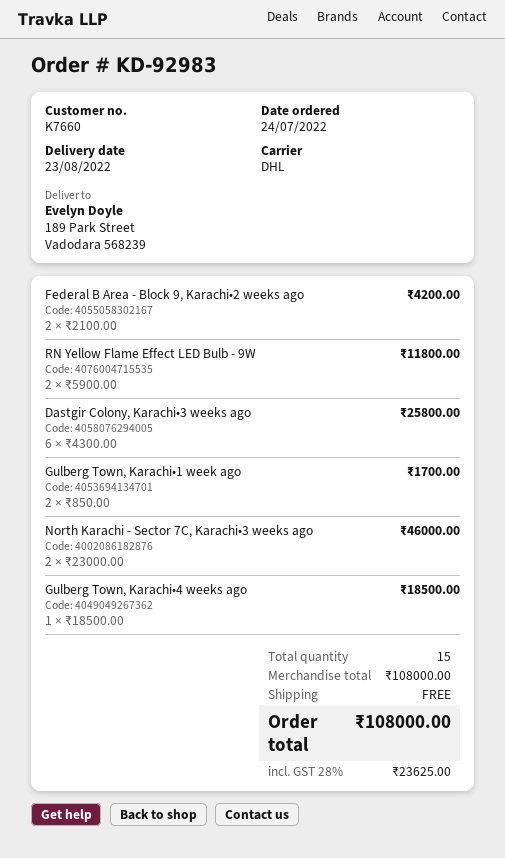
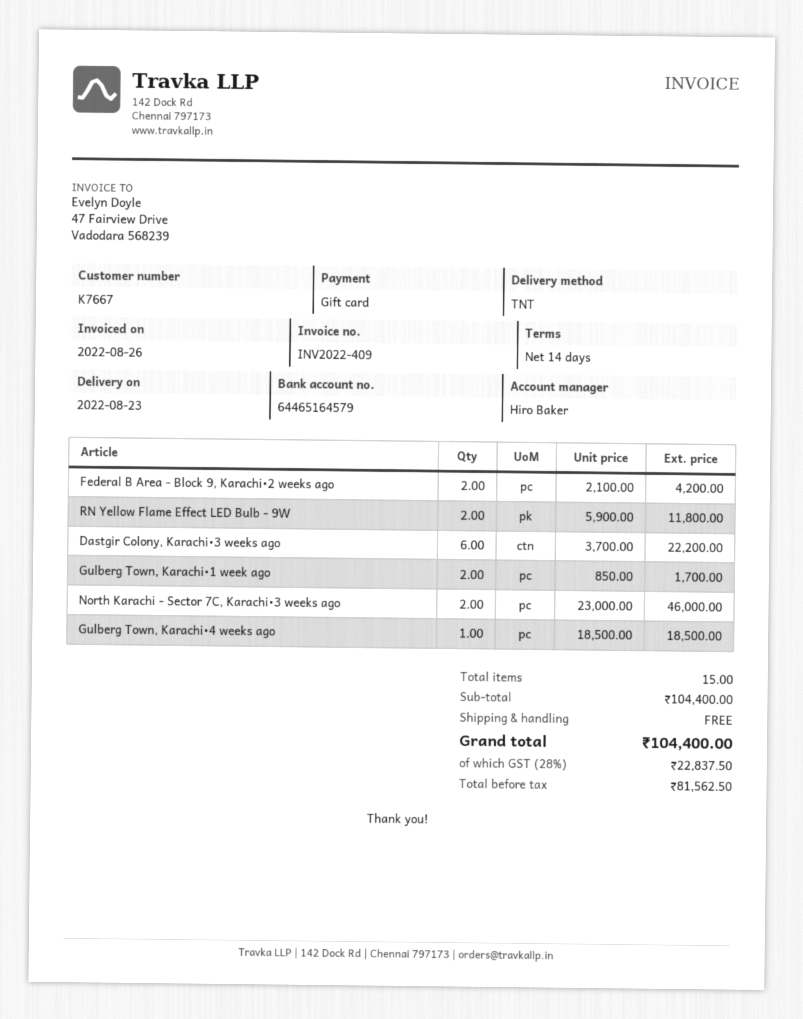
customer number: K7660 -> K7667
shipping method: DHL -> TNT
Dastgir Colony, Karachi•3 weeks ago: 6 x 4300.00 = 25800.00 -> 6 x 3700.00 = 22200.00
subtotal: 108000.00 -> 104400.00
tax: 28% = 23625.00 -> 28% = 22837.50
total: 108000.00 -> 104400.00

